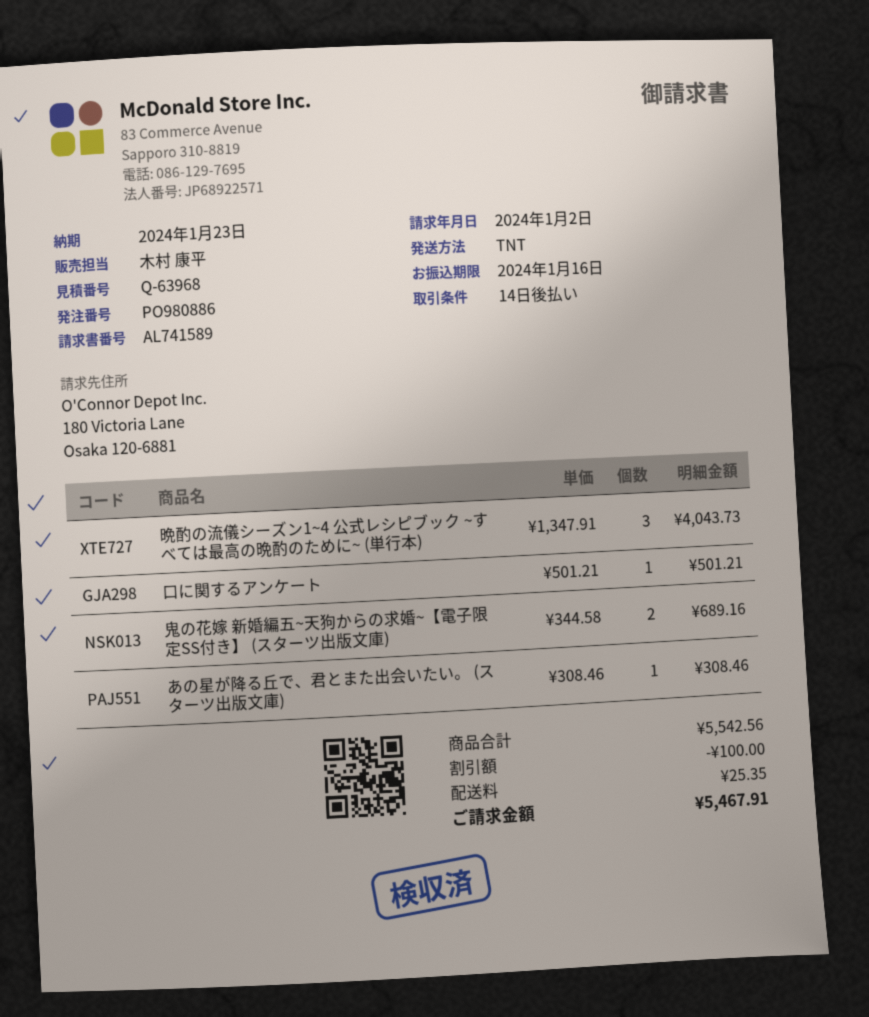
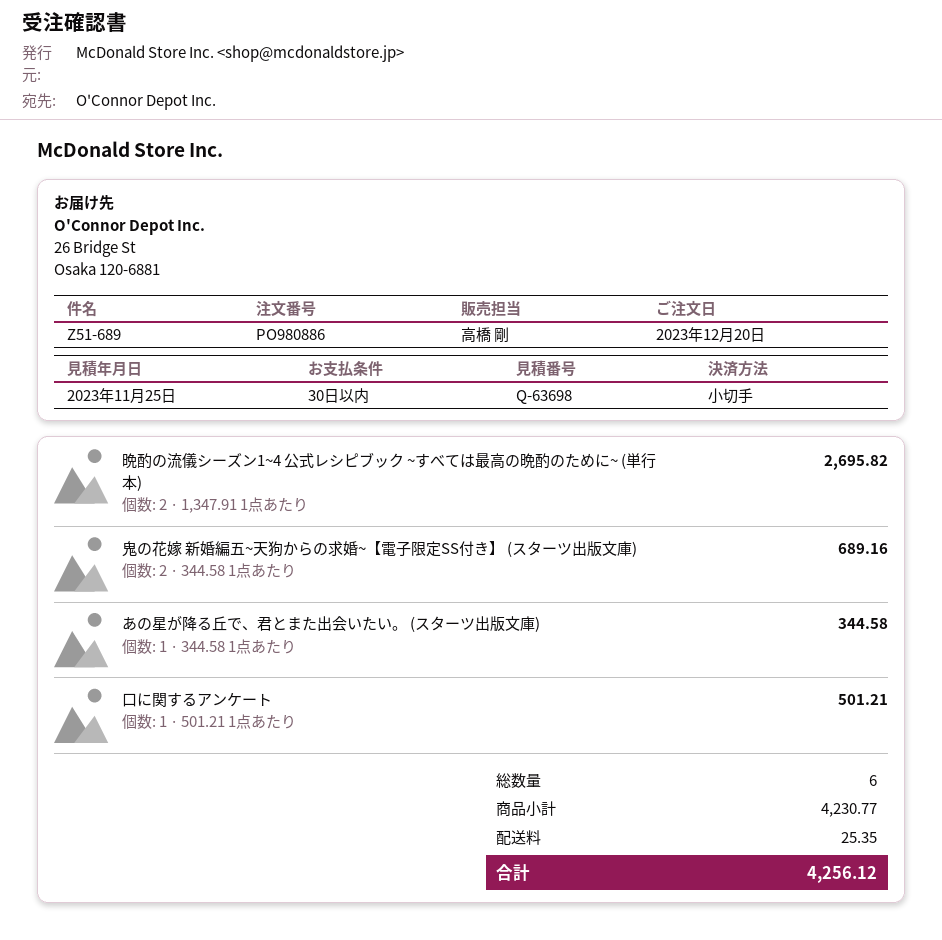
quote number: Q-63968 -> Q-63698
payment terms: 14 days -> 30 days
sales rep: 木村 康平 -> 高橋 剛
晩酌の流儀シーズン1~4 公式レシピブック ~すべては最高の晩酌のために~ (単行本): 3 x 1347.91 = 4043.73 -> 2 x 1347.91 = 2695.82
あの星が降る丘で、君とまた出会いたい。 (スターツ出版文庫): 1 x 308.46 = 308.46 -> 1 x 344.58 = 344.58
subtotal: 5542.56 -> 4230.77
discount: 100.00 -> none
total: 5467.91 -> 4256.12

